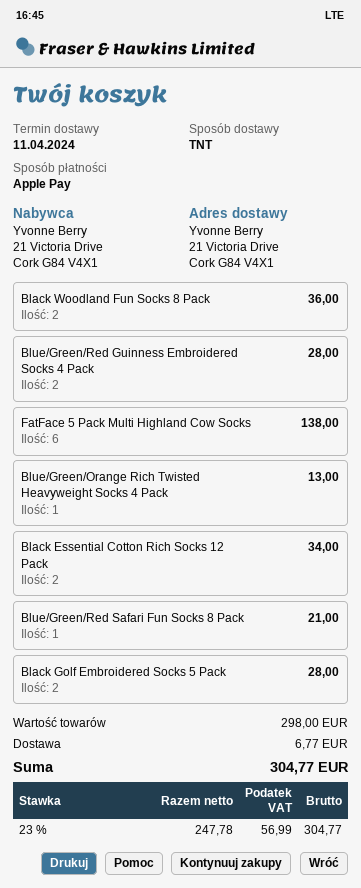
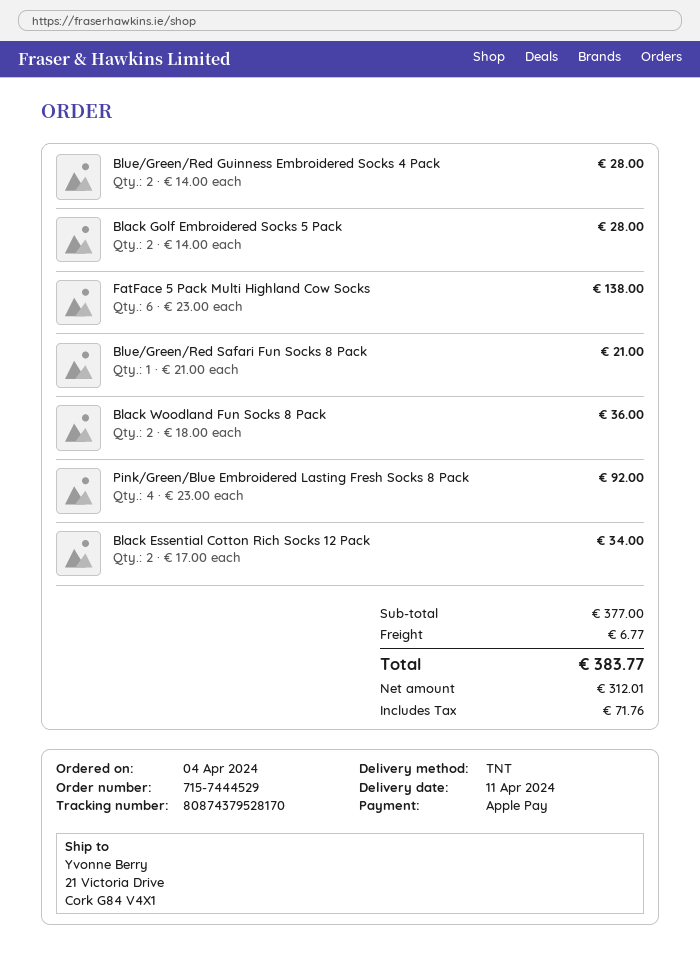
Blue/Green/Orange Rich Twisted Heavyweight Socks 4 Pack: 1 for 13.00 -> none
Pink/Green/Blue Embroidered Lasting Fresh Socks 8 Pack: none -> 4 for 92.00
subtotal: 298.00 -> 377.00
net: 247.78 -> 312.01
tax: 56.99 -> 71.76
total: 304.77 -> 383.77

